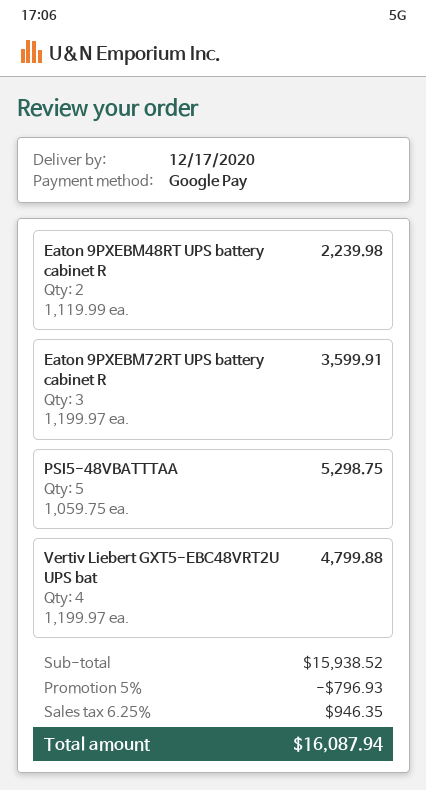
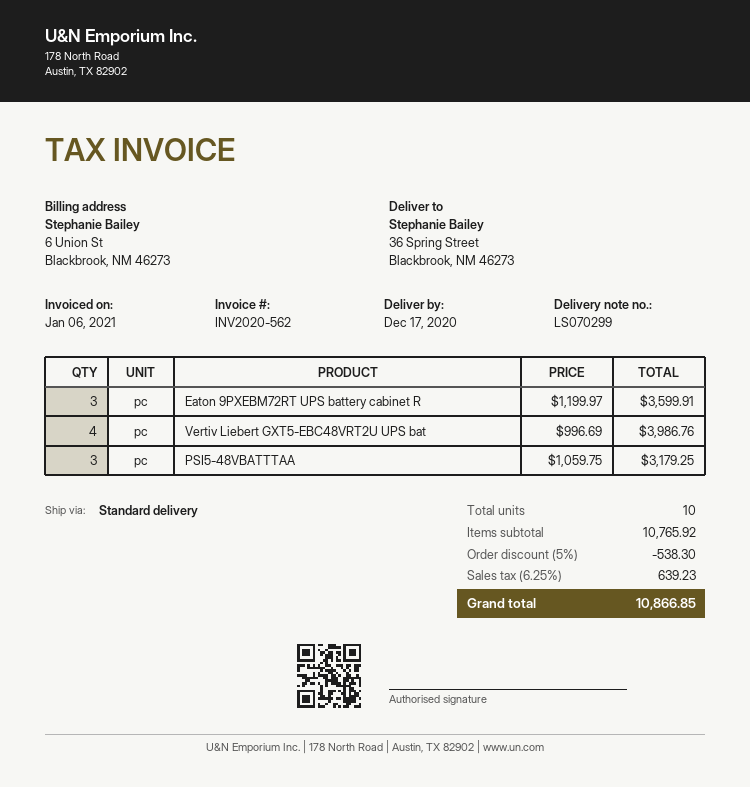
Eaton 9PXEBM48RT UPS battery cabinet R: 2 x 1119.99 = 2239.98 -> none
PSI5-48VBATTTAA: 5 x 1059.75 = 5298.75 -> 3 x 1059.75 = 3179.25
Vertiv Liebert GXT5-EBC48VRT2U UPS bat: 4 x 1199.97 = 4799.88 -> 4 x 996.69 = 3986.76
subtotal: 15938.52 -> 10765.92
discount: 5% = 796.93 -> 5% = 538.30
tax: 6.25% = 946.35 -> 6.25% = 639.23
total: 16087.94 -> 10866.85

